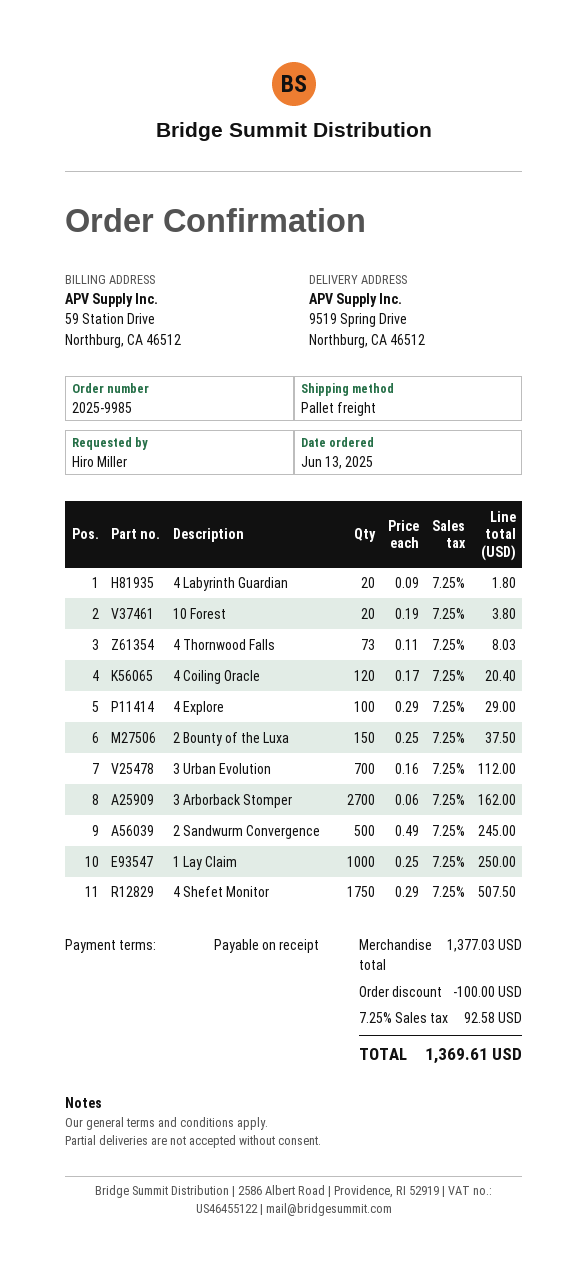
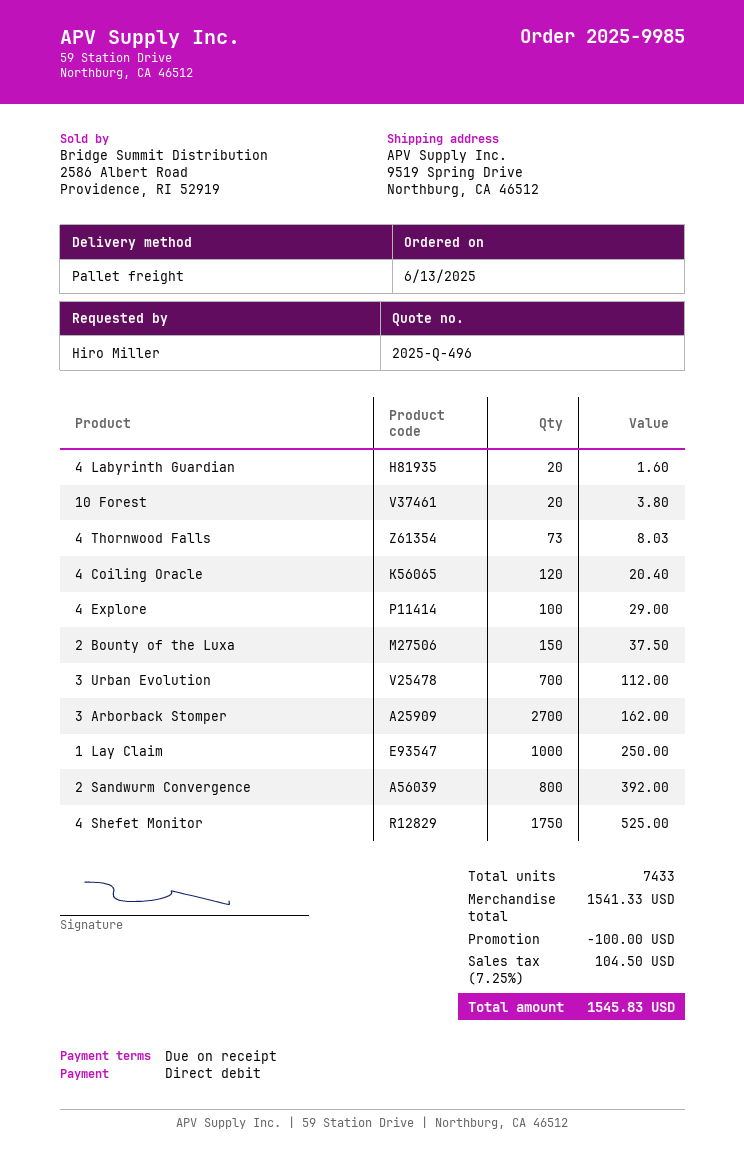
4 Labyrinth Guardian: 20 for 1.80 -> 20 for 1.60
2 Sandwurm Convergence: 500 for 245.00 -> 800 for 392.00
4 Shefet Monitor: 1750 for 507.50 -> 1750 for 525.00
subtotal: 1377.03 -> 1541.33
tax: 7.25% = 92.58 -> 7.25% = 104.50
total: 1369.61 -> 1545.83

